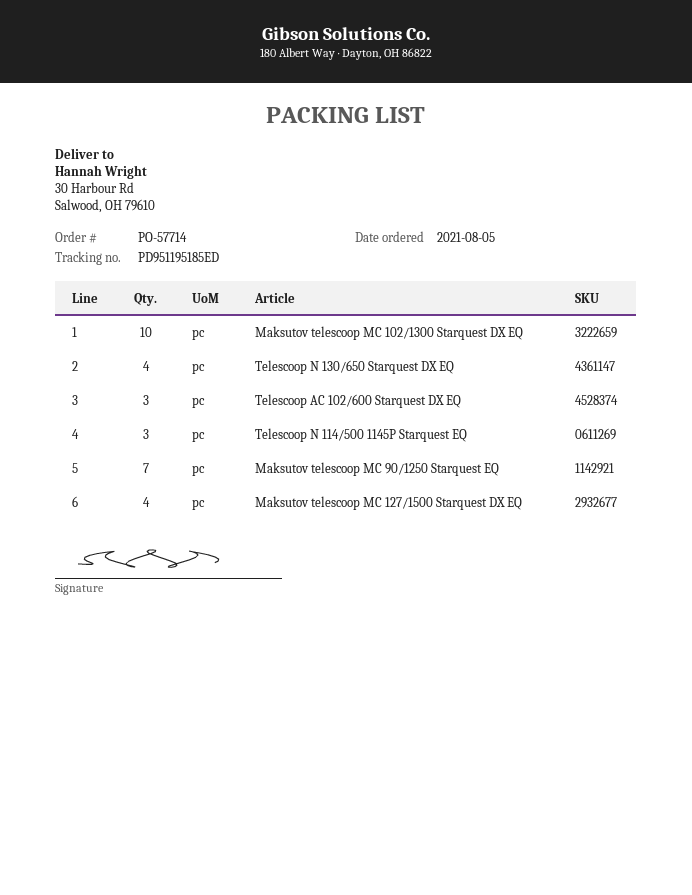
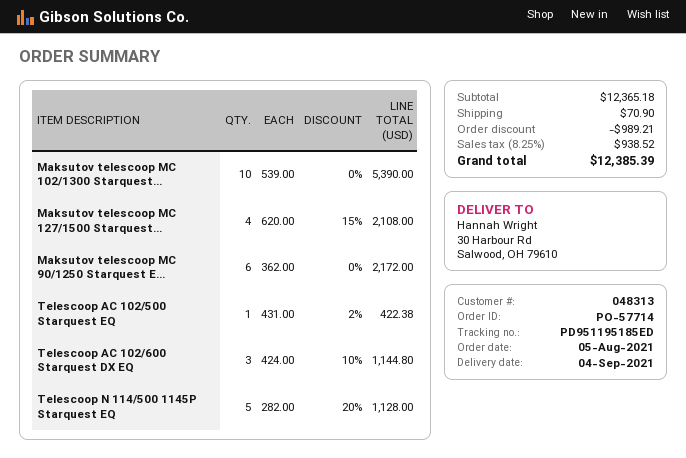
Telescoop N 130/650 Starquest DX EQ: 4 -> none
Telescoop N 114/500 1145P Starquest EQ: 3 -> 5
Maksutov telescoop MC 90/1250 Starquest EQ: 7 -> 6
Telescoop AC 102/500 Starquest EQ: none -> 1

